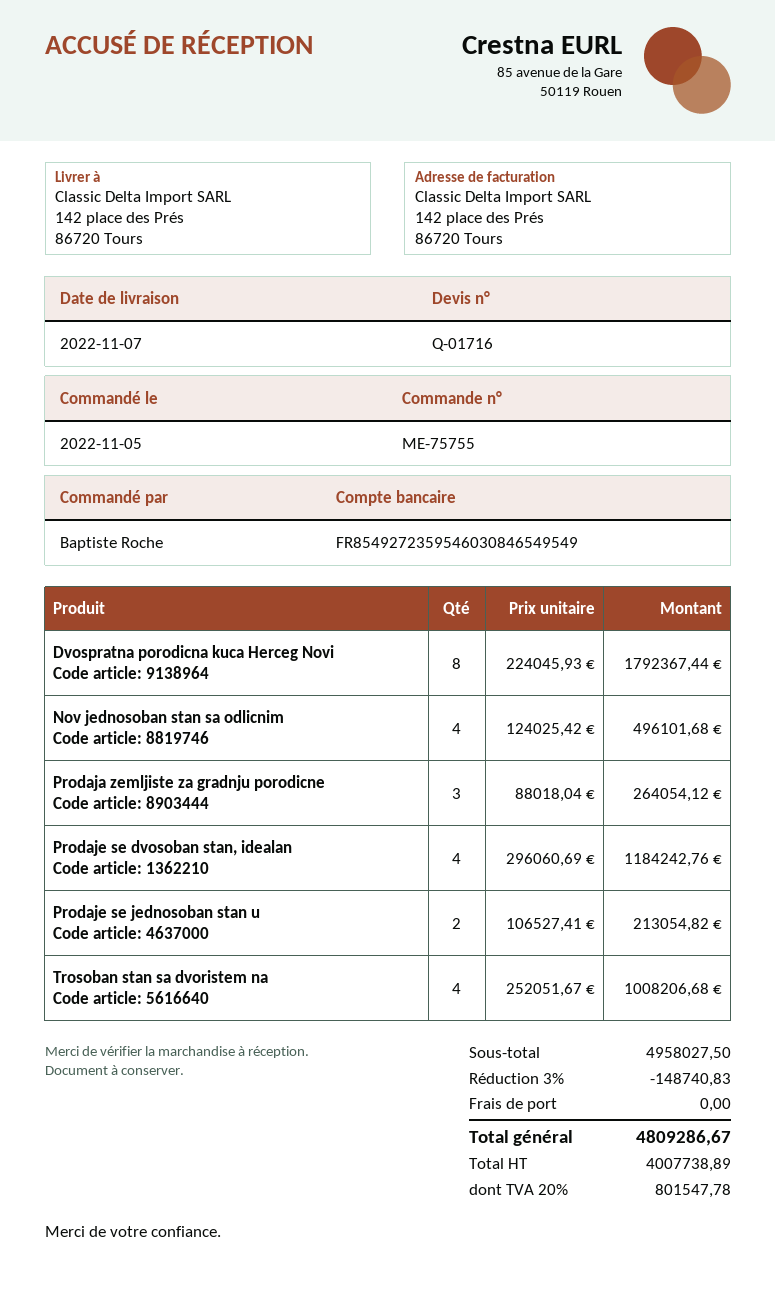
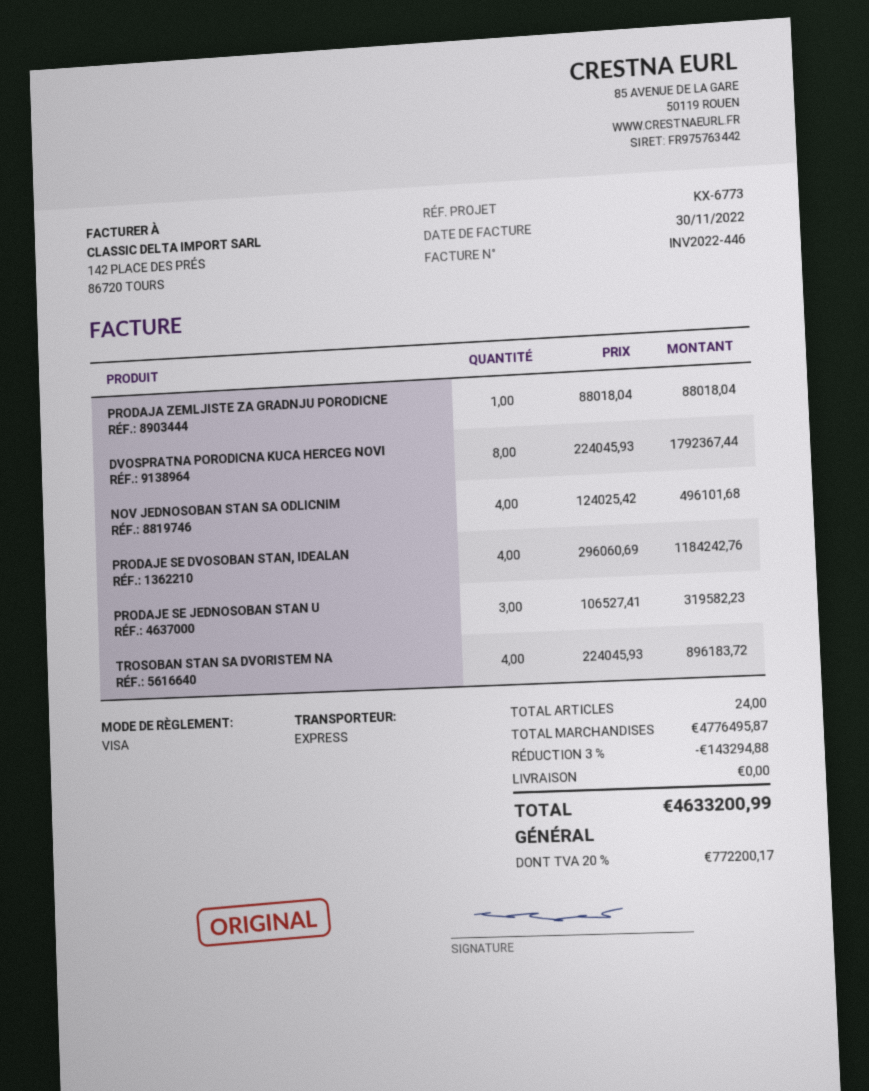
Prodaja zemljiste za gradnju porodicne: 3 x 88018.04 = 264054.12 -> 1 x 88018.04 = 88018.04
Prodaje se jednosoban stan u: 2 x 106527.41 = 213054.82 -> 3 x 106527.41 = 319582.23
Trosoban stan sa dvoristem na: 4 x 252051.67 = 1008206.68 -> 4 x 224045.93 = 896183.72
subtotal: 4958027.50 -> 4776495.87
discount: 3% = 148740.83 -> 3% = 143294.88
tax: 20% = 801547.78 -> 20% = 772200.17
total: 4809286.67 -> 4633200.99

